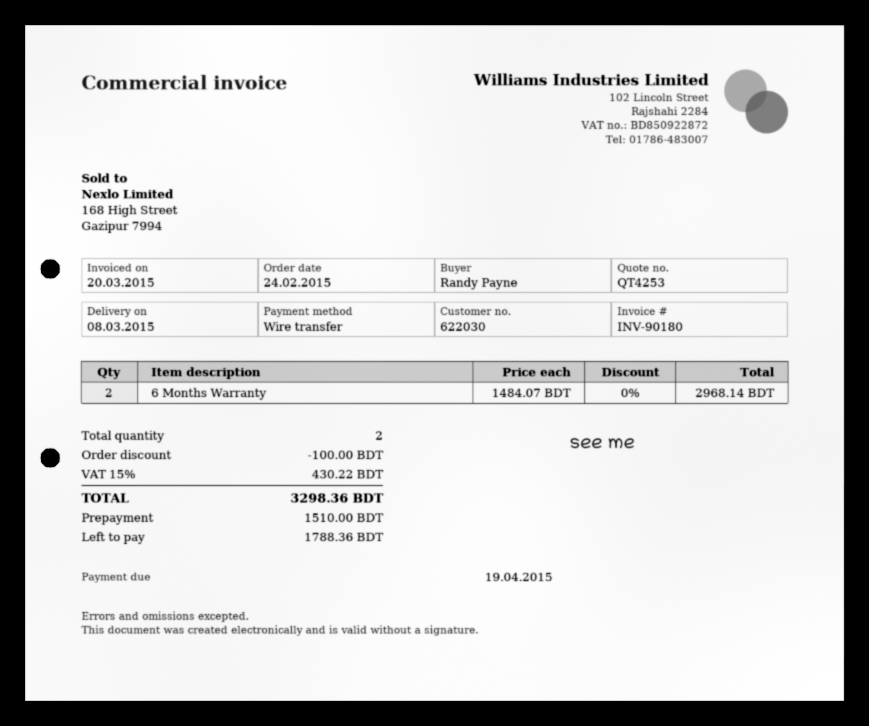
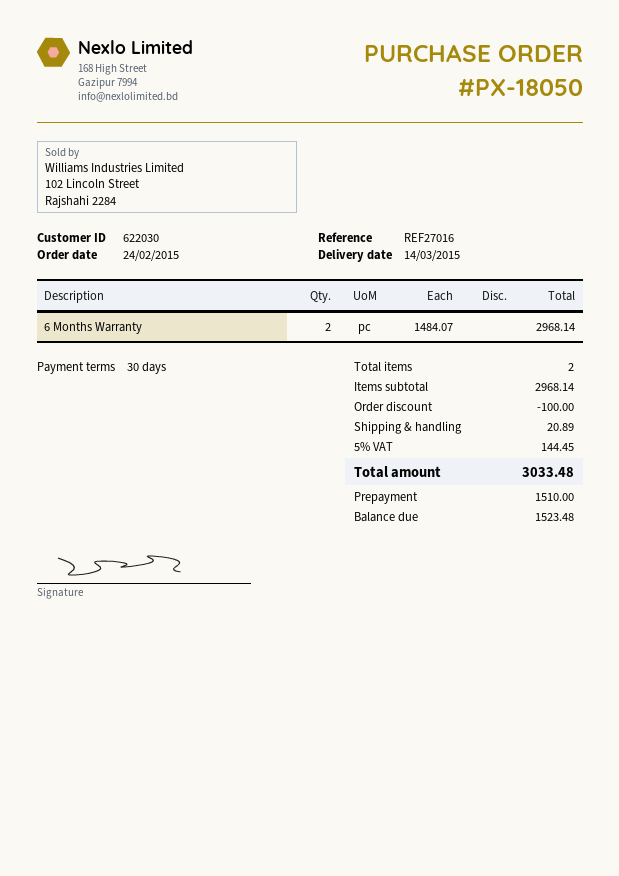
delivery date: 2015-03-08 -> 2015-03-14
shipping: none -> 20.89
tax: 15% = 430.22 -> 5% = 144.45
total: 3298.36 -> 3033.48
balance: 1788.36 -> 1523.48

